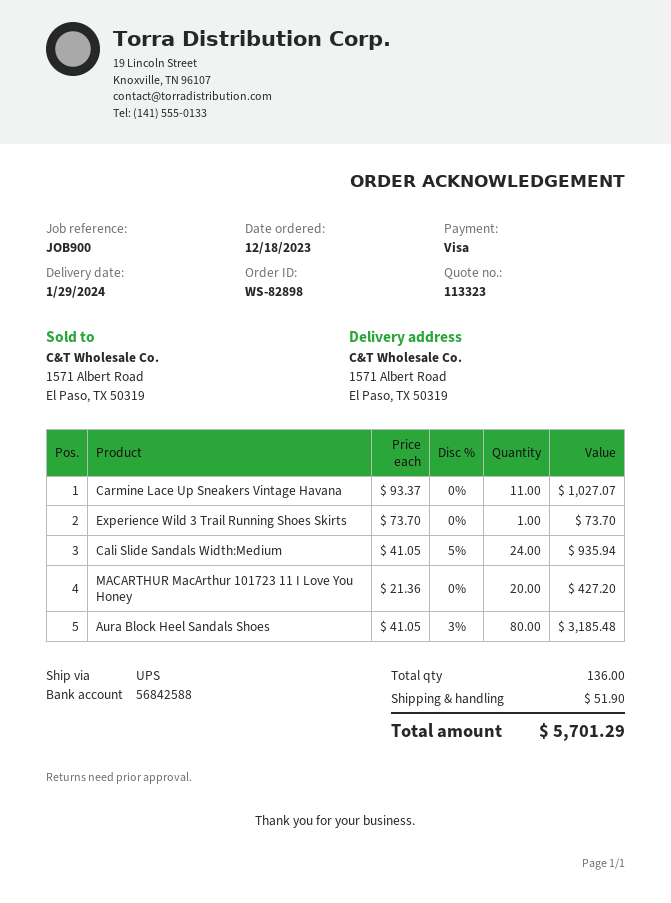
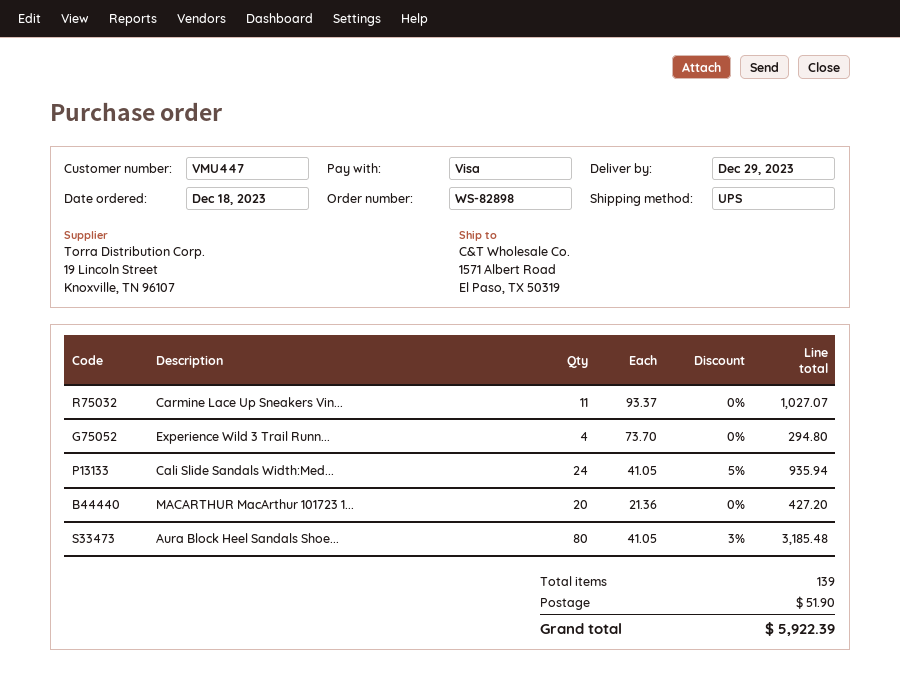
delivery date: 2024-01-29 -> 2023-12-29
Experience Wild 3 Trail Running Shoes Skirts: 1 x 73.70 = 73.70 -> 4 x 73.70 = 294.80
total quantity: 136 -> 139
total: 5701.29 -> 5922.39

